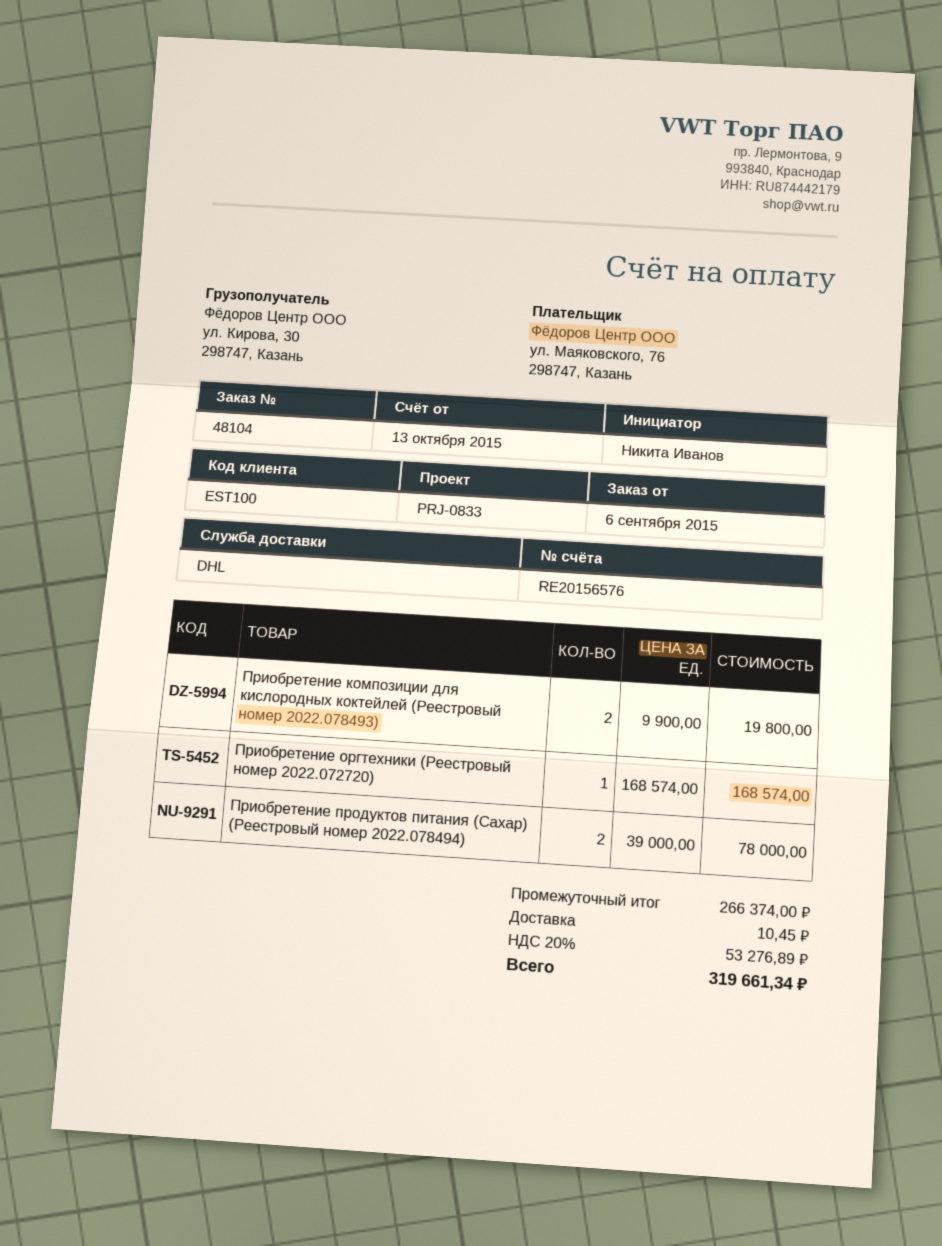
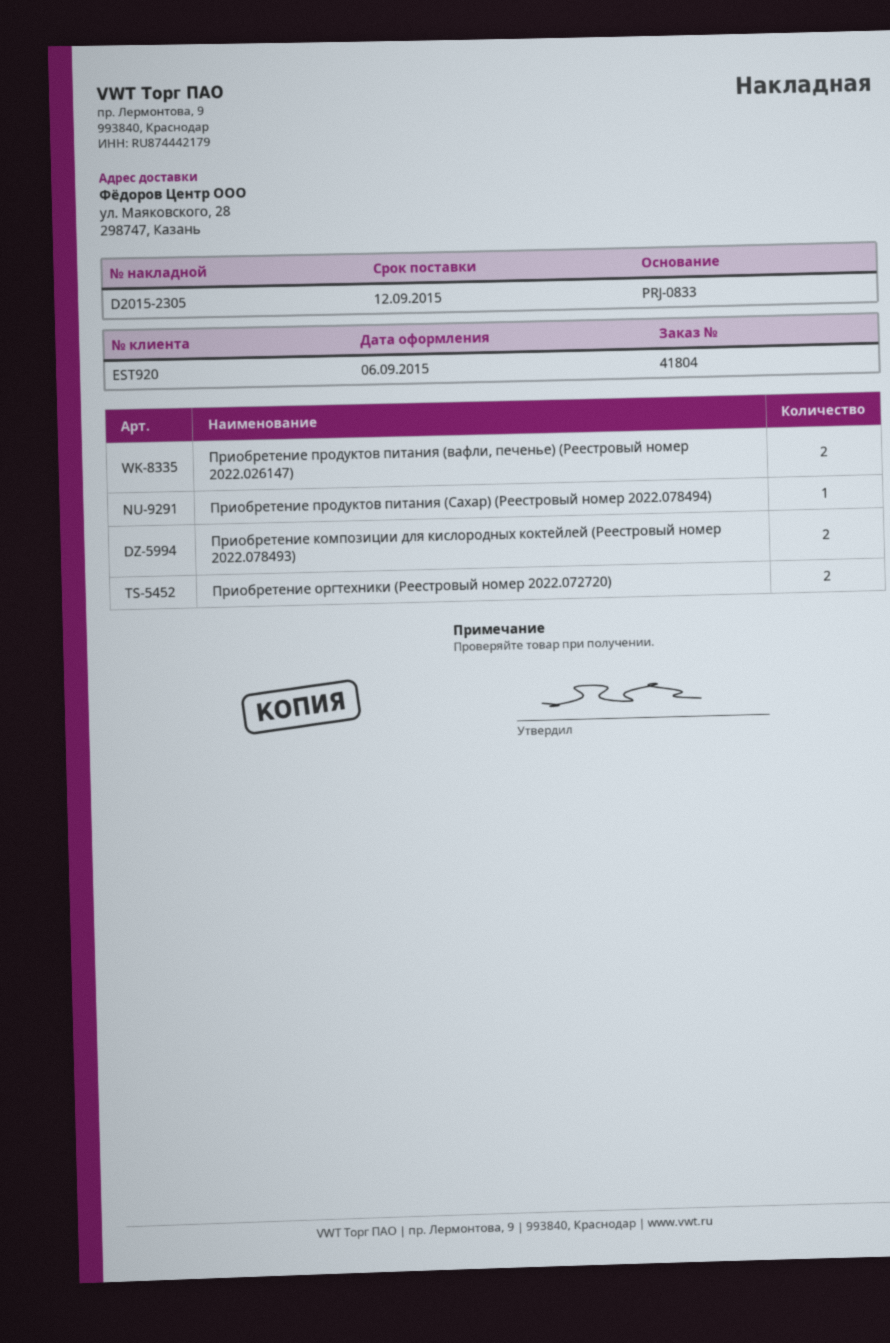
order number: 48104 -> 41804
customer number: EST100 -> EST920
ship to: ул. Кирова, 30, 298747, Казань -> ул. Маяковского, 28, 298747, Казань
Приобретение оргтехники (Реестровый номер 2022.072720): 1 -> 2
Приобретение продуктов питания (Сахар) (Реестровый номер 2022.078494): 2 -> 1
Приобретение продуктов питания (вафли, печенье) (Реестровый номер 2022.026147): none -> 2

